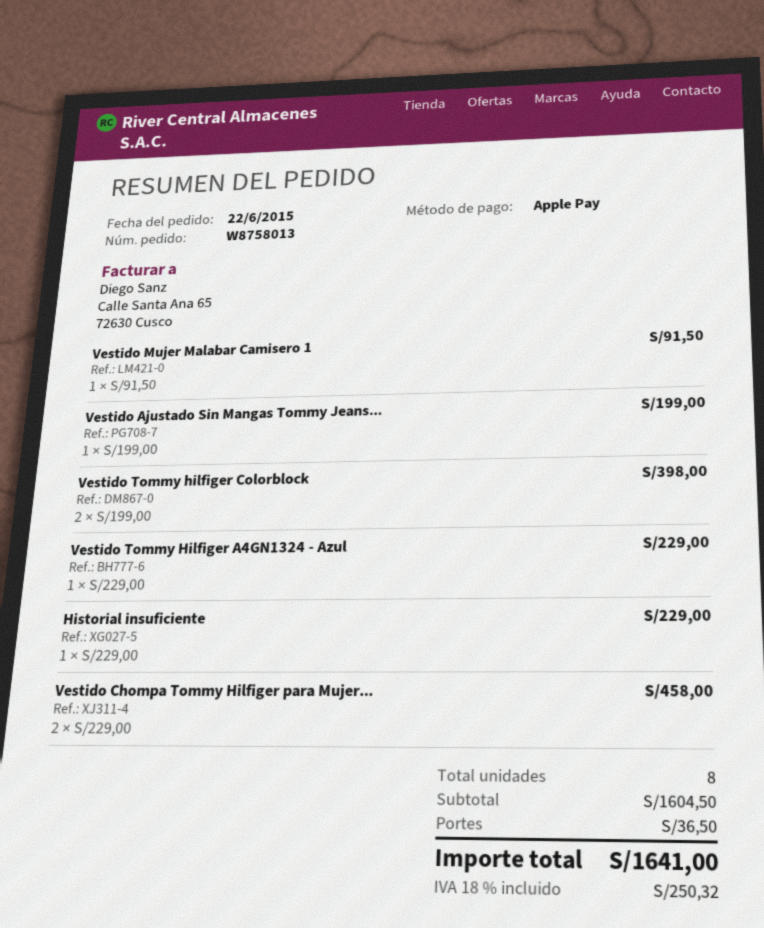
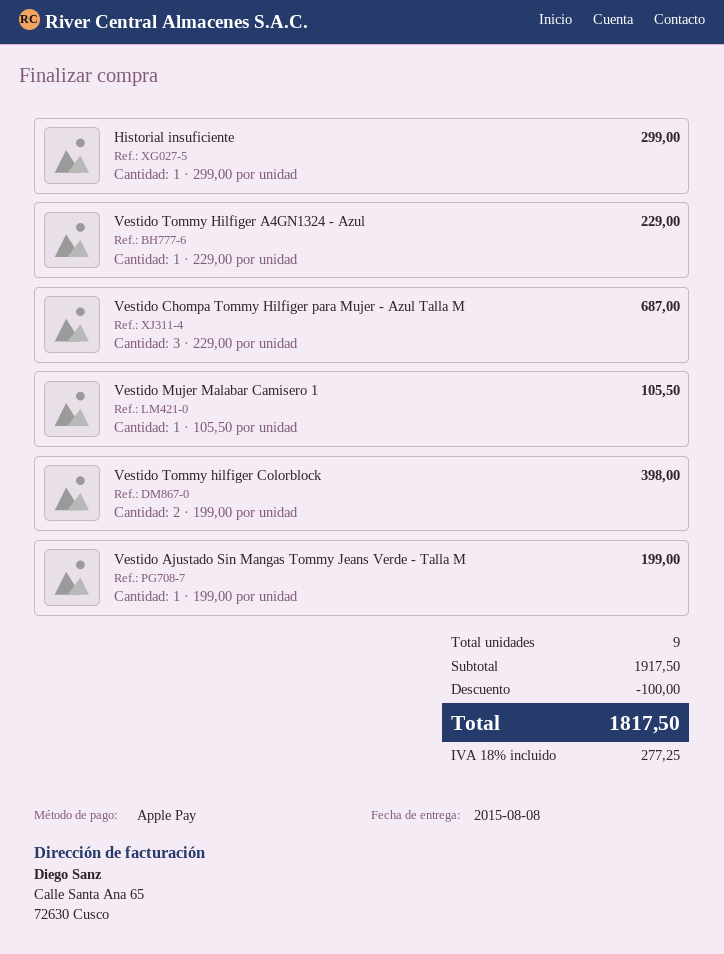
Vestido Mujer Malabar Camisero 1: 1 x 91.50 = 91.50 -> 1 x 105.50 = 105.50
Historial insuficiente: 1 x 229.00 = 229.00 -> 1 x 299.00 = 299.00
Vestido Chompa Tommy Hilfiger para Mujer...: 2 x 229.00 = 458.00 -> 3 x 229.00 = 687.00
total quantity: 8 -> 9
subtotal: 1604.50 -> 1917.50
discount: none -> 100.00
shipping: 36.50 -> none
tax: 18% = 250.32 -> 18% = 277.25
total: 1641.00 -> 1817.50

